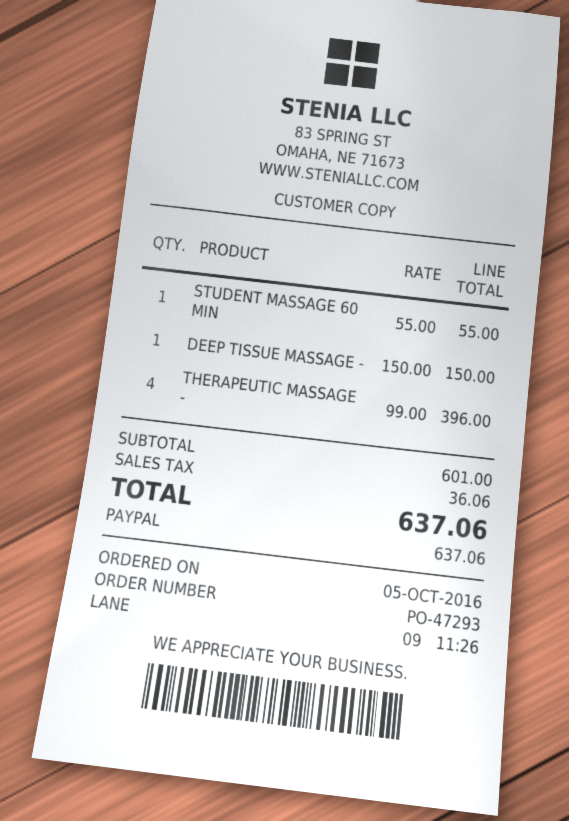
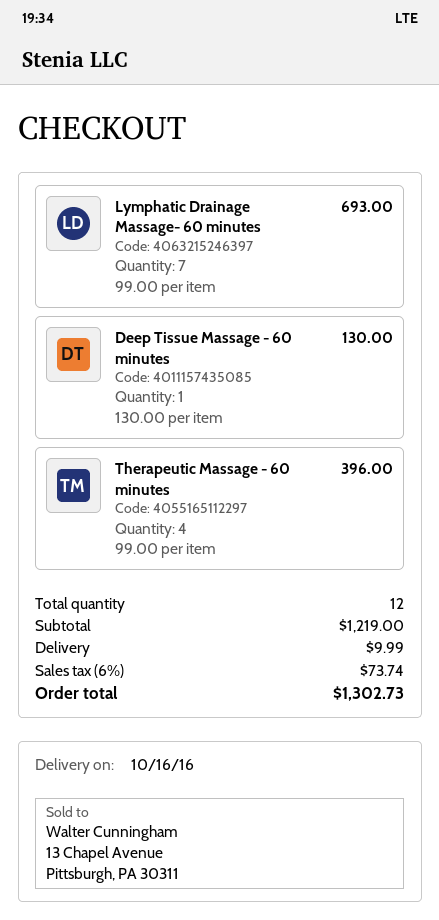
STUDENT MASSAGE 60 MIN: 1 x 55.00 = 55.00 -> none
DEEP TISSUE MASSAGE -: 1 x 150.00 = 150.00 -> 1 x 130.00 = 130.00
Lymphatic Drainage Massage- 60 minutes: none -> 7 x 99.00 = 693.00
subtotal: 601.00 -> 1219.00
shipping: none -> 9.99
tax: 36.06 -> 73.74
total: 637.06 -> 1302.73

